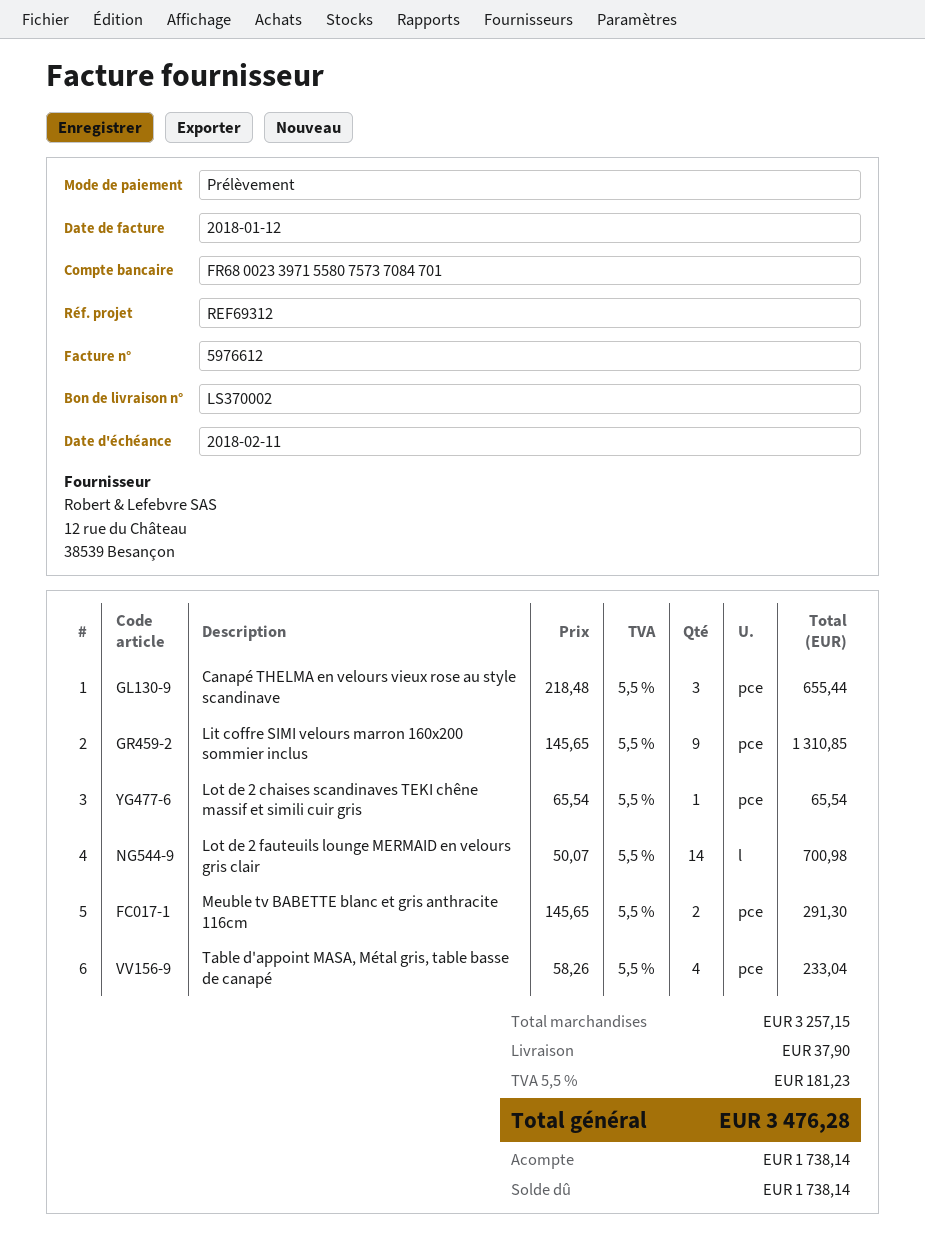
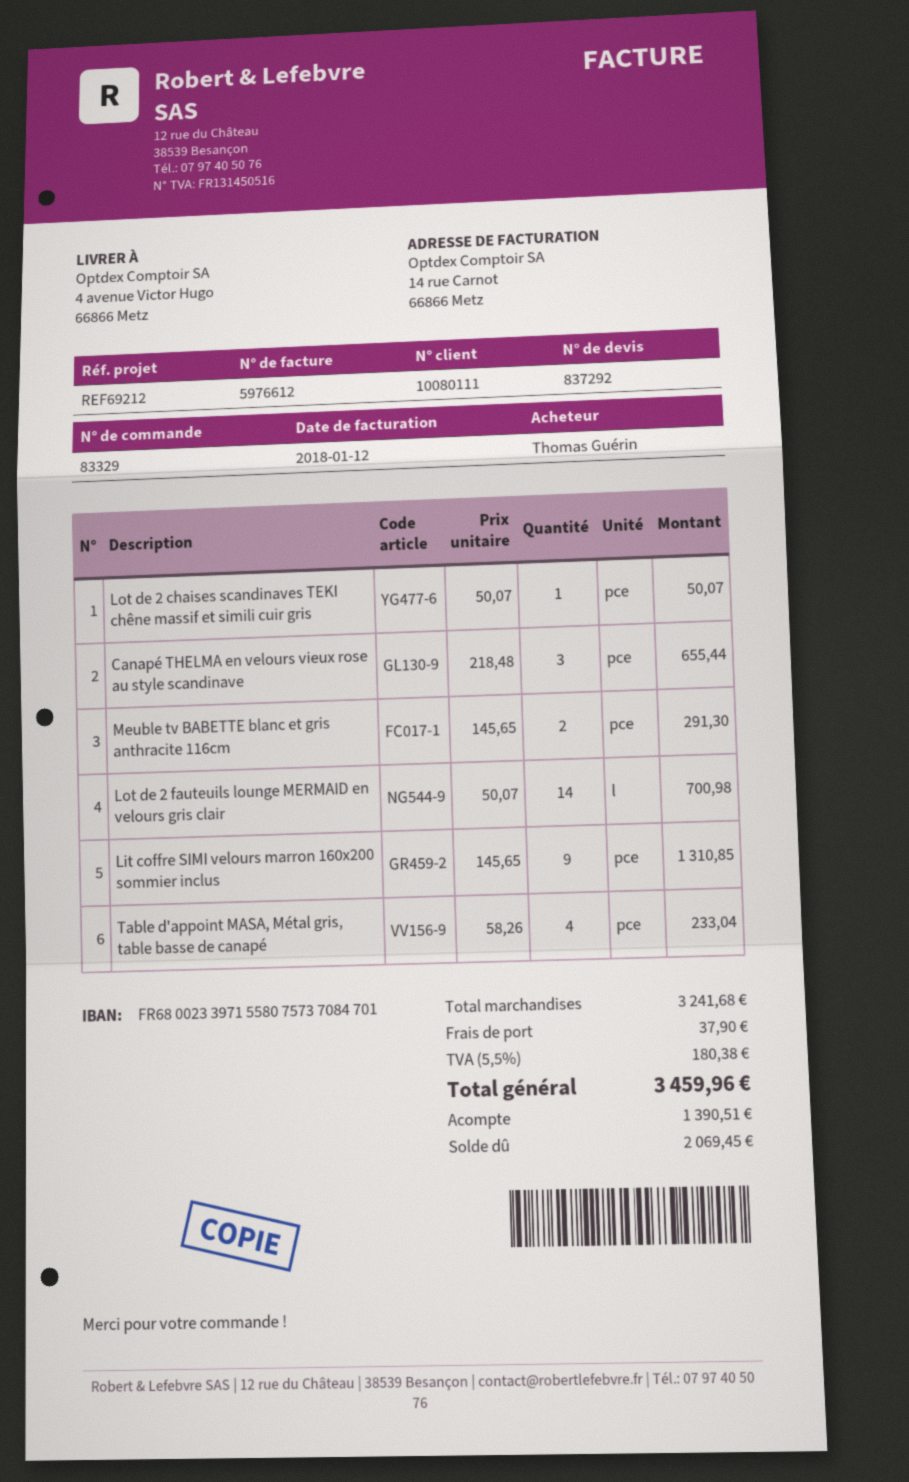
reference: REF69312 -> REF69212
Lot de 2 chaises scandinaves TEKI chêne massif et simili cuir gris: 1 x 65.54 = 65.54 -> 1 x 50.07 = 50.07
subtotal: 3257.15 -> 3241.68
tax: 5.5% = 181.23 -> 5.5% = 180.38
total: 3476.28 -> 3459.96
deposit: 1738.14 -> 1390.51
balance: 1738.14 -> 2069.45

